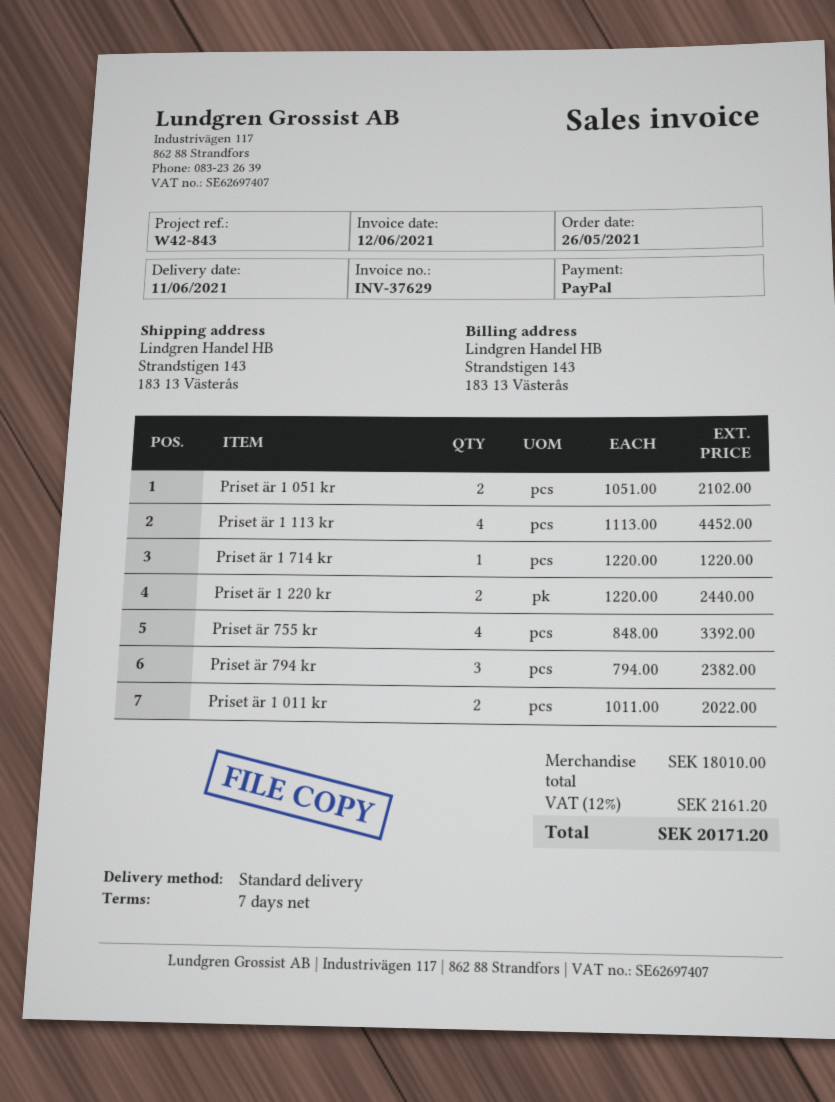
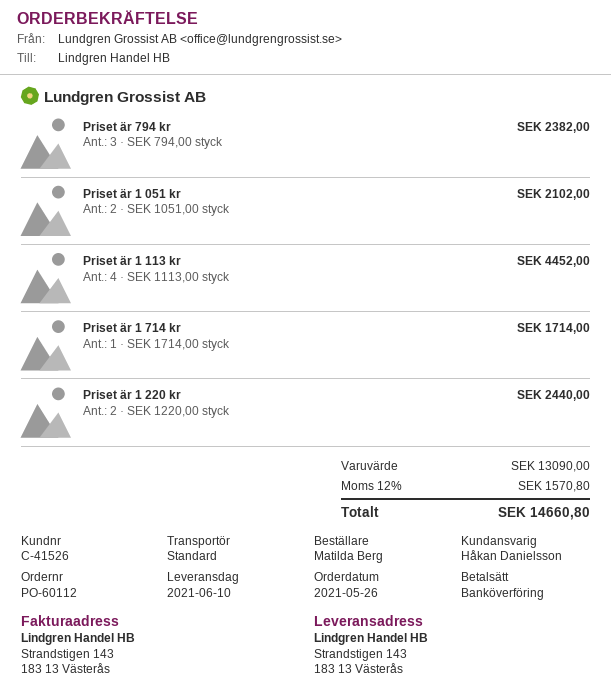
delivery date: 2021-06-11 -> 2021-06-10
payment method: PayPal -> bank transfer
Priset är 1 714 kr: 1 x 1220.00 = 1220.00 -> 1 x 1714.00 = 1714.00
Priset är 755 kr: 4 x 848.00 = 3392.00 -> none
Priset är 1 011 kr: 2 x 1011.00 = 2022.00 -> none
subtotal: 18010.00 -> 13090.00
tax: 12% = 2161.20 -> 12% = 1570.80
total: 20171.20 -> 14660.80

